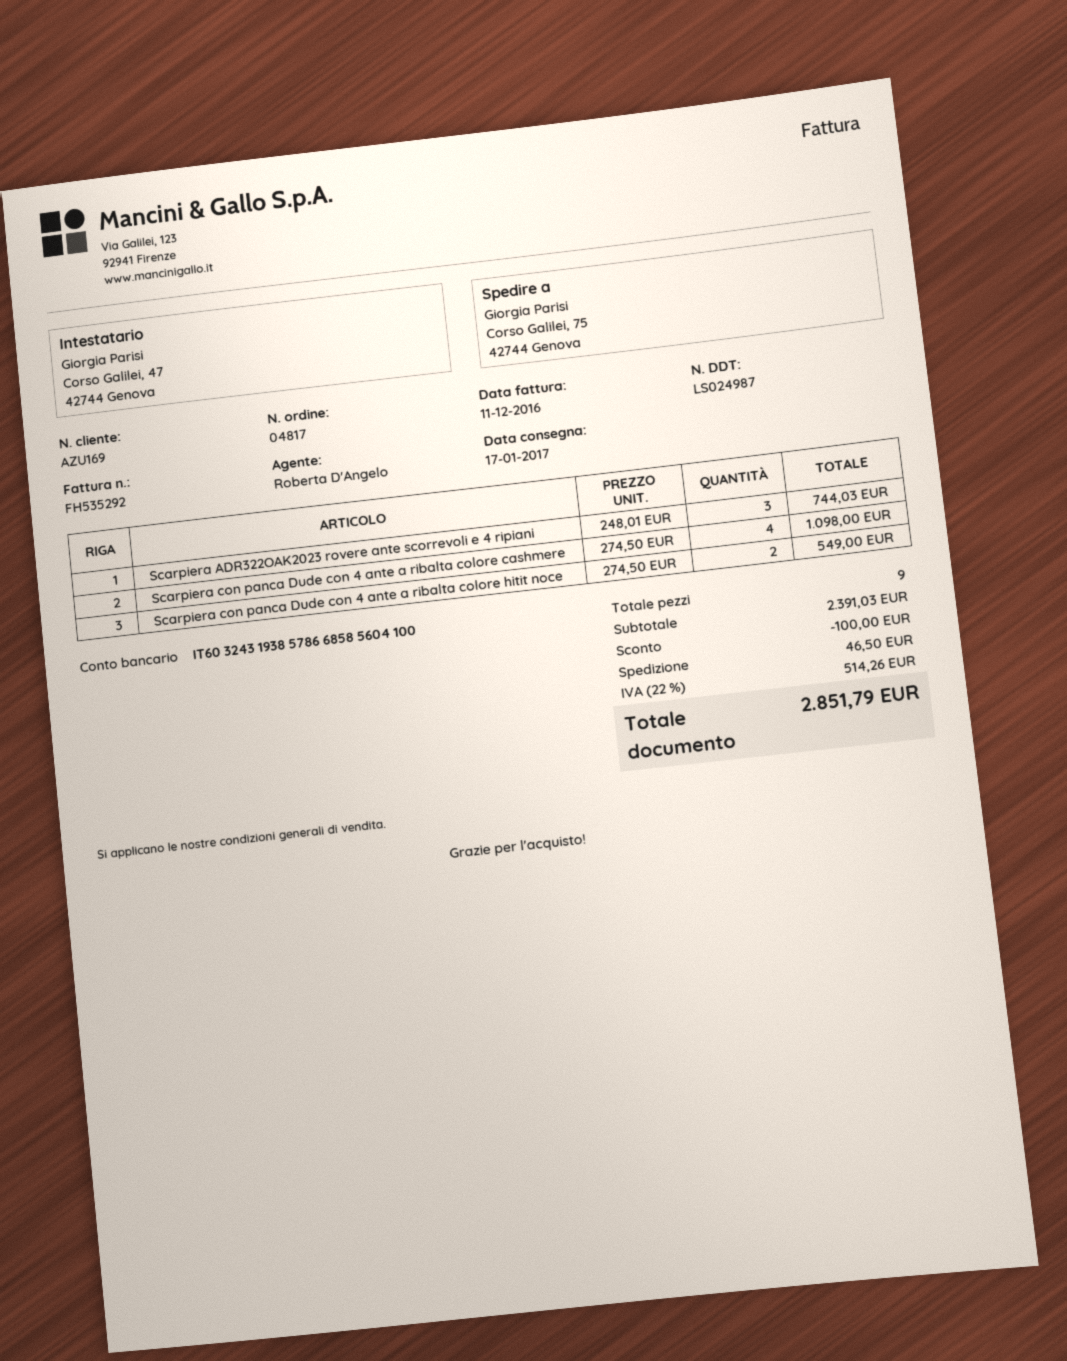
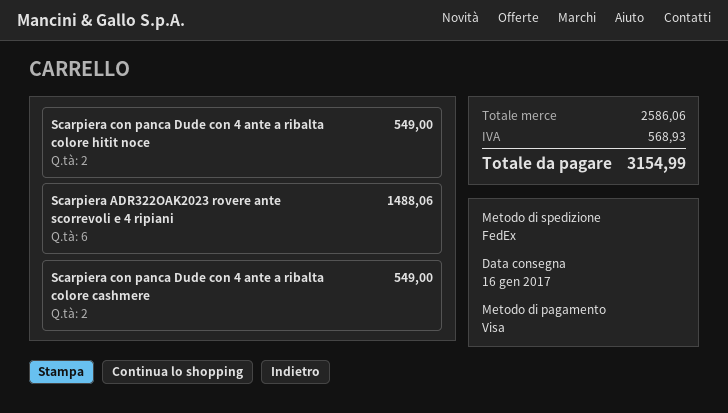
delivery date: 2017-01-17 -> 2017-01-16
Scarpiera ADR322OAK2023 rovere ante scorrevoli e 4 ripiani: 3 for 744.03 -> 6 for 1488.06
Scarpiera con panca Dude con 4 ante a ribalta colore cashmere: 4 for 1098.00 -> 2 for 549.00
subtotal: 2391.03 -> 2586.06
discount: 100.00 -> none
shipping: 46.50 -> none
tax: 514.26 -> 568.93
total: 2851.79 -> 3154.99

